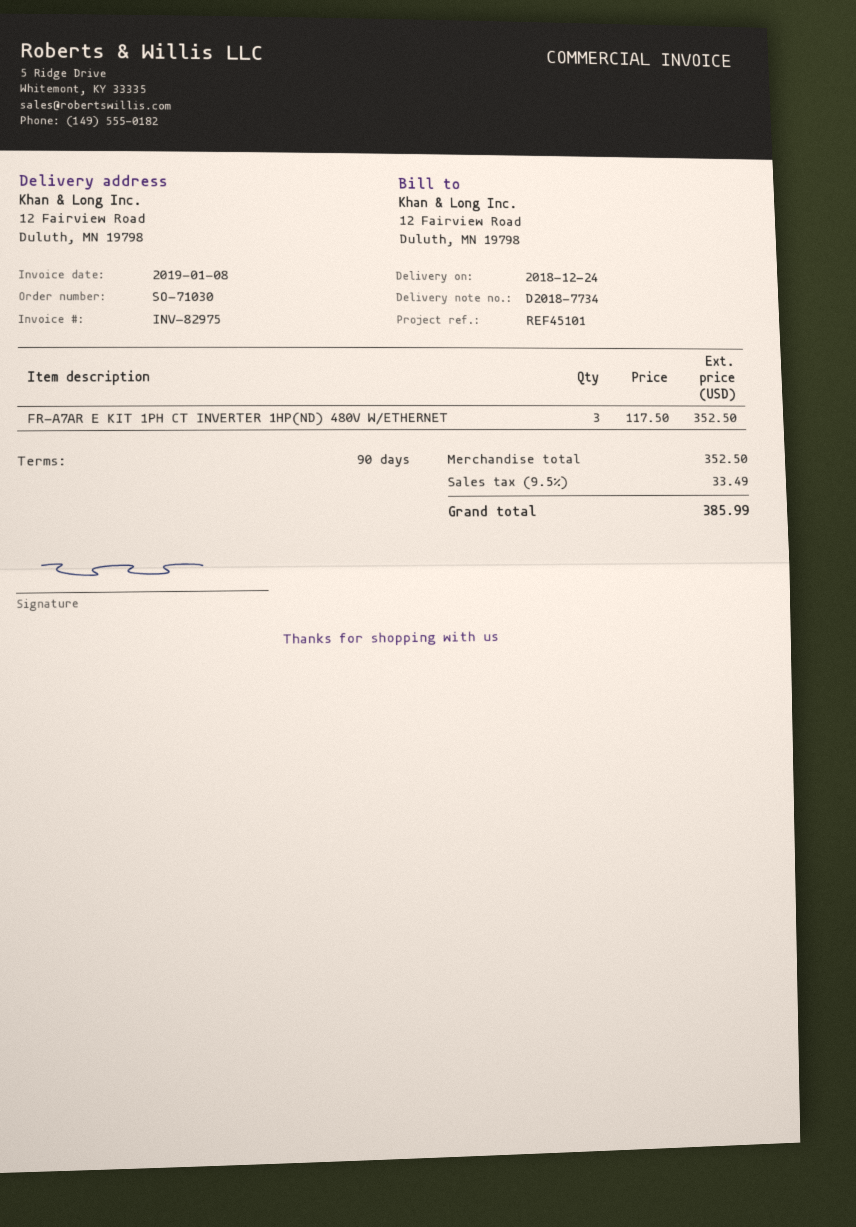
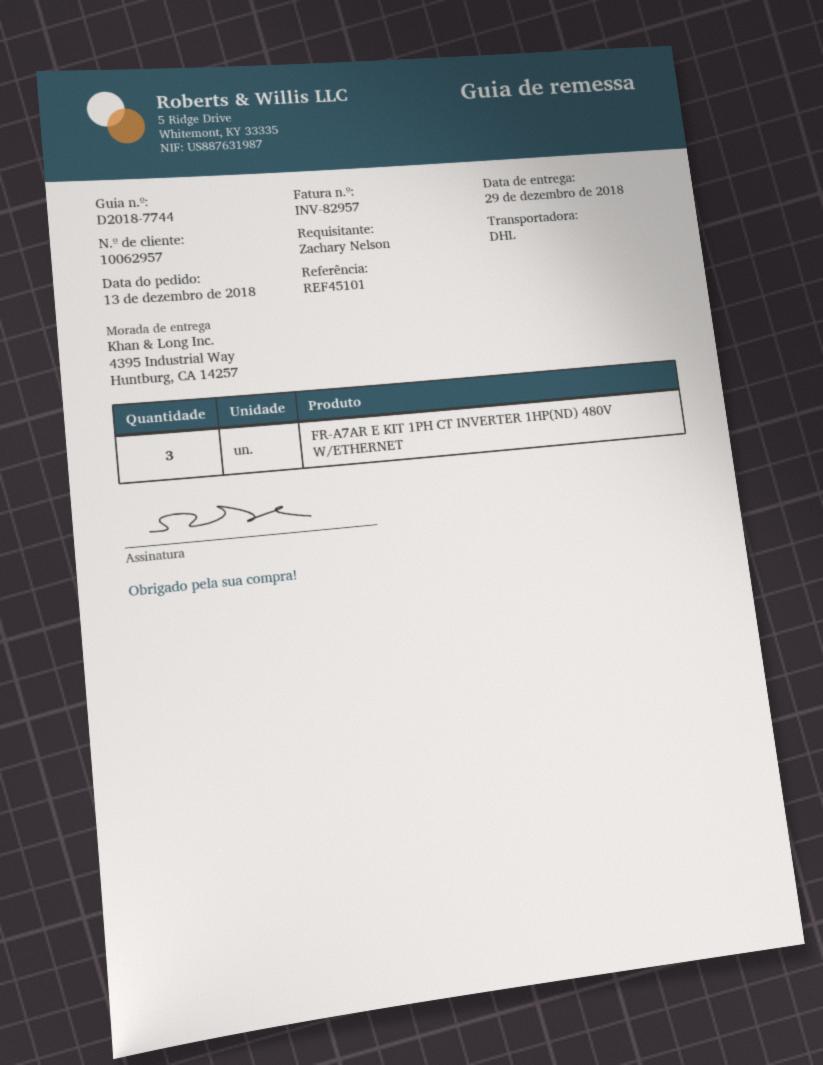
delivery note number: D2018-7734 -> D2018-7744
delivery date: 2018-12-24 -> 2018-12-29
invoice number: INV-82975 -> INV-82957
ship to: 12 Fairview Road, Duluth, MN 19798 -> 4395 Industrial Way, Huntburg, CA 14257

